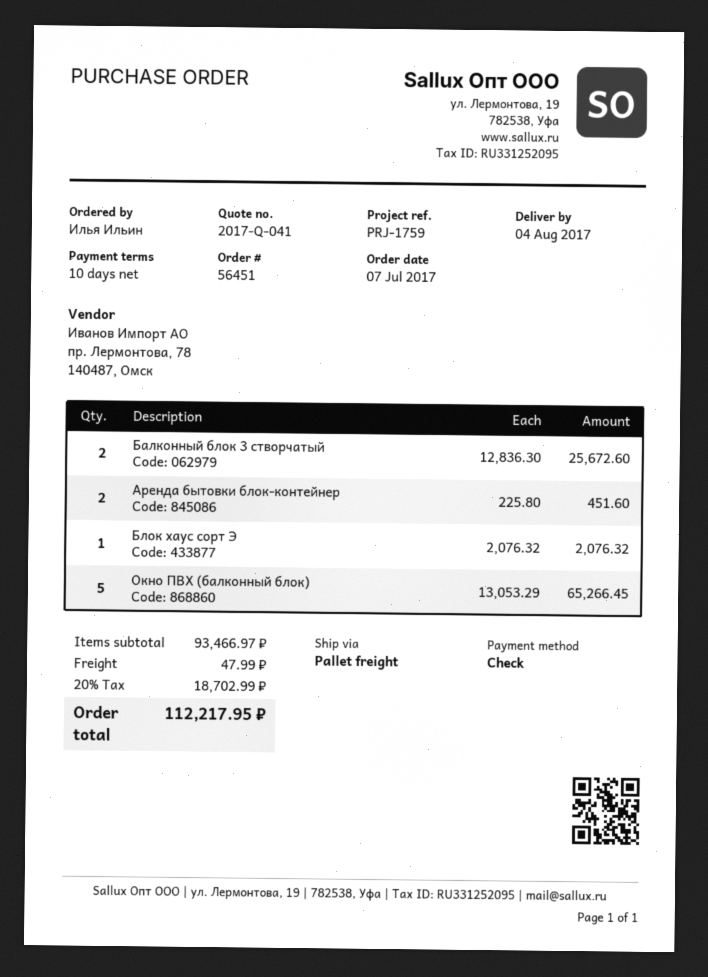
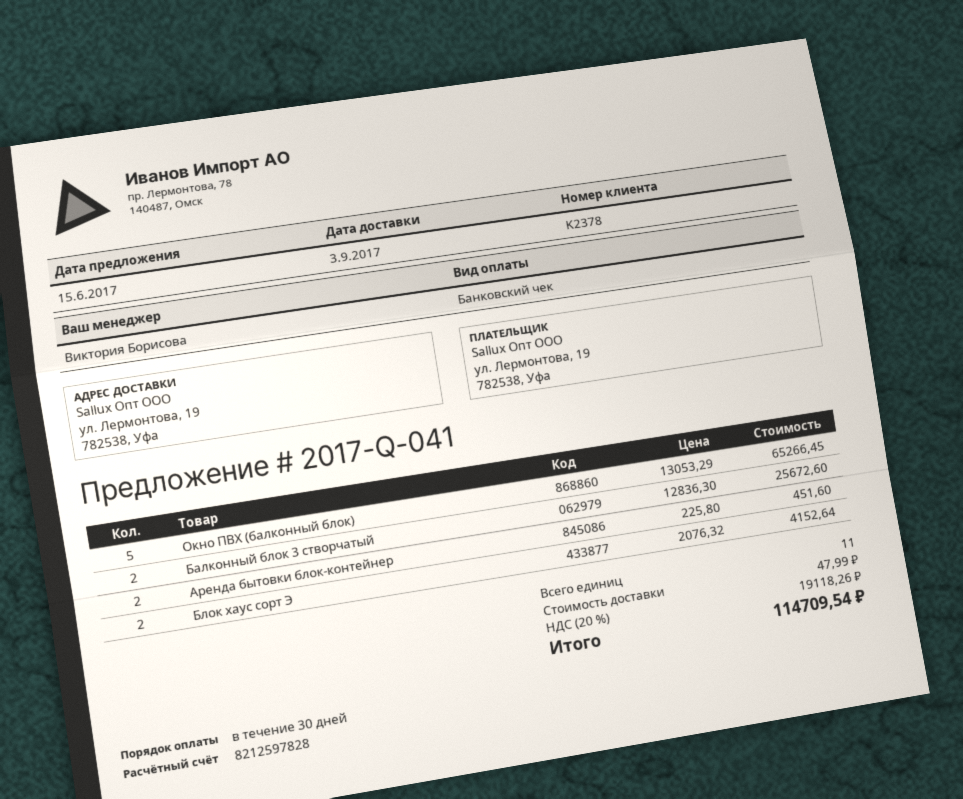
delivery date: 2017-08-04 -> 2017-09-03
payment terms: 10 days -> 30 days
Блок хаус сорт Э: 1 x 2076.32 = 2076.32 -> 2 x 2076.32 = 4152.64
tax: 20% = 18702.99 -> 20% = 19118.26
total: 112217.95 -> 114709.54

